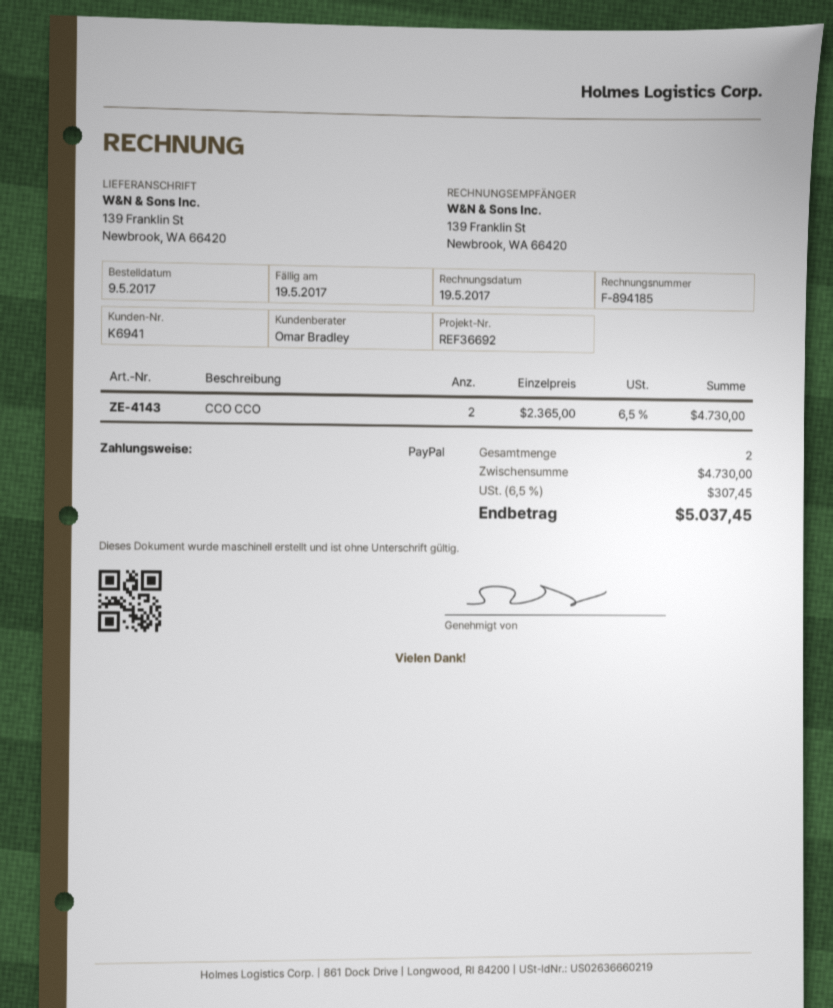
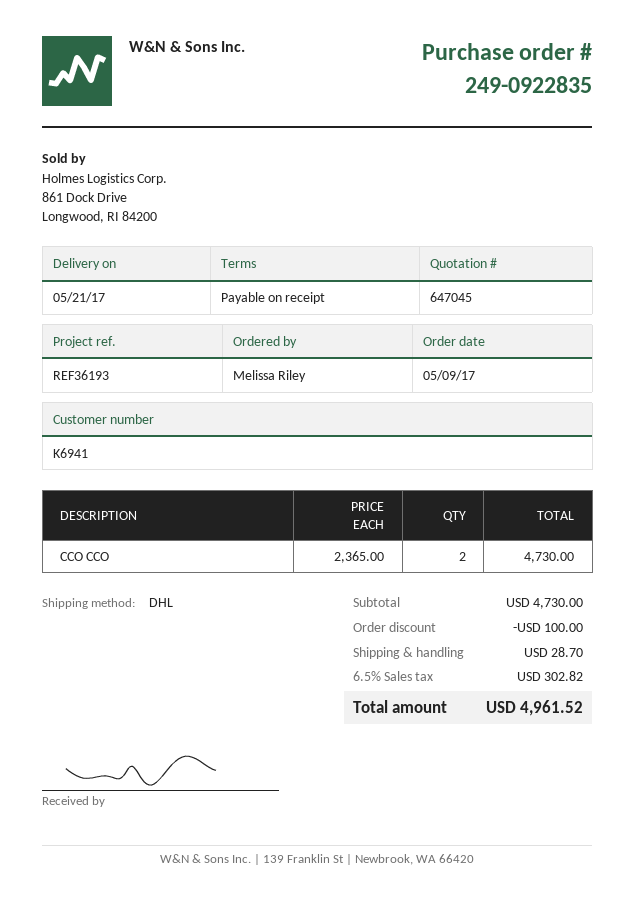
reference: REF36692 -> REF36193
discount: none -> 100.00
shipping: none -> 28.70
tax: 6.5% = 307.45 -> 6.5% = 302.82
total: 5037.45 -> 4961.52

